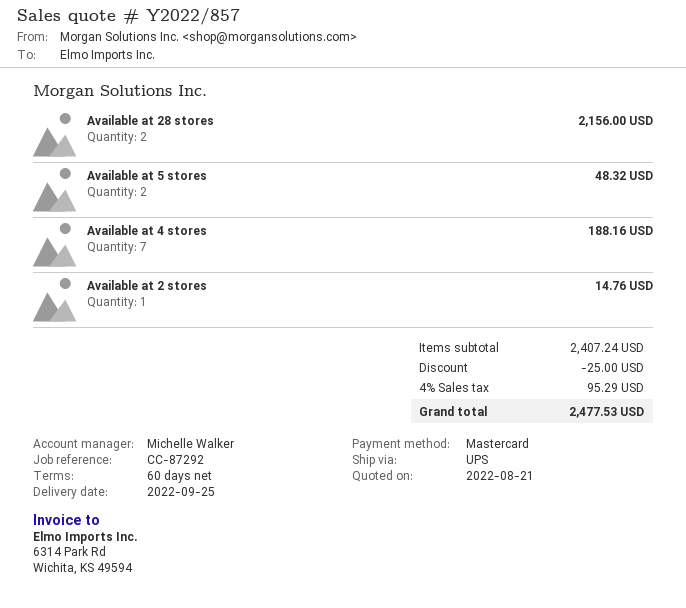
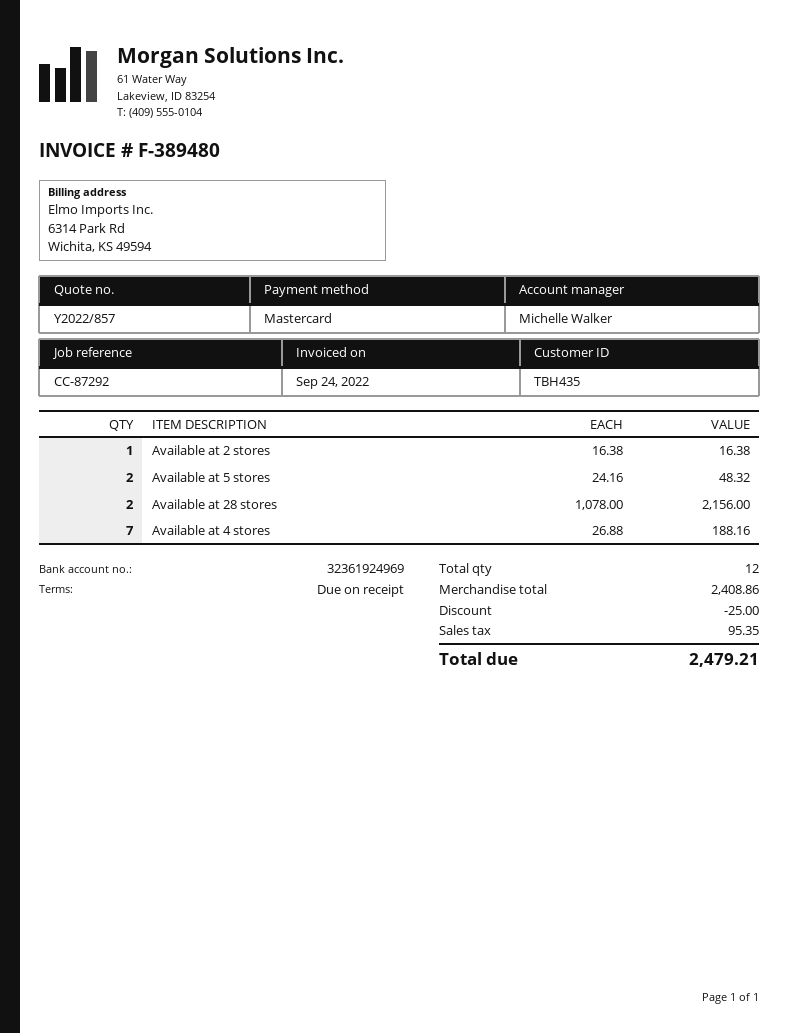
payment terms: 60 days -> on receipt
Available at 2 stores: 1 for 14.76 -> 1 for 16.38
subtotal: 2407.24 -> 2408.86
tax: 95.29 -> 95.35
total: 2477.53 -> 2479.21

